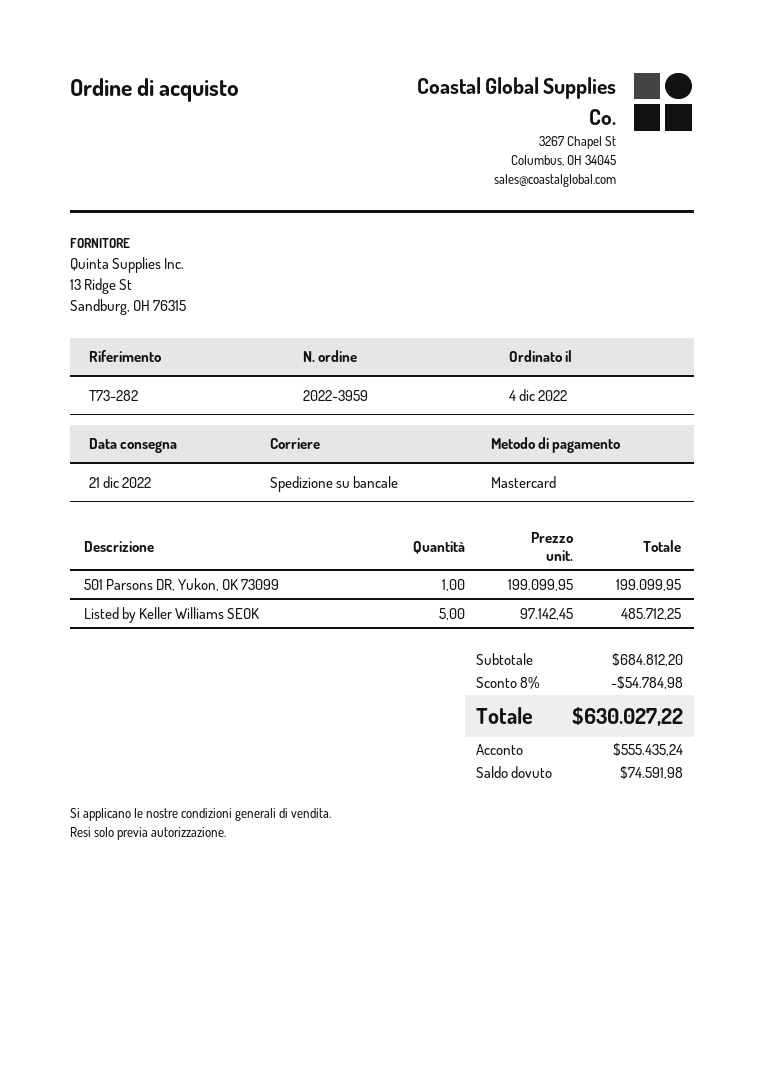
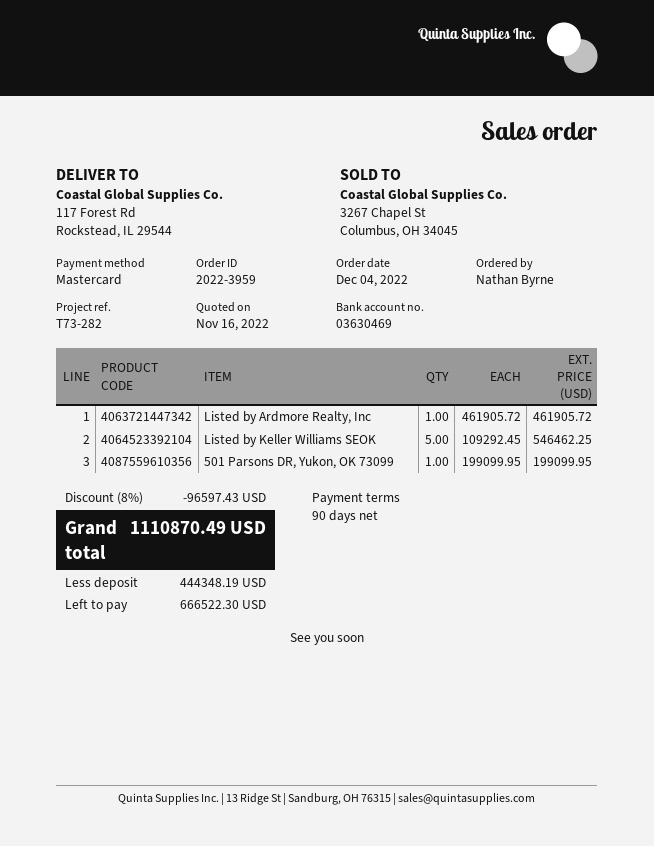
Listed by Keller Williams SEOK: 5 x 97142.45 = 485712.25 -> 5 x 109292.45 = 546462.25
Listed by Ardmore Realty, Inc: none -> 1 x 461905.72 = 461905.72
discount: 8% = 54784.98 -> 8% = 96597.43
total: 630027.22 -> 1110870.49
deposit: 555435.24 -> 444348.19
balance: 74591.98 -> 666522.30

